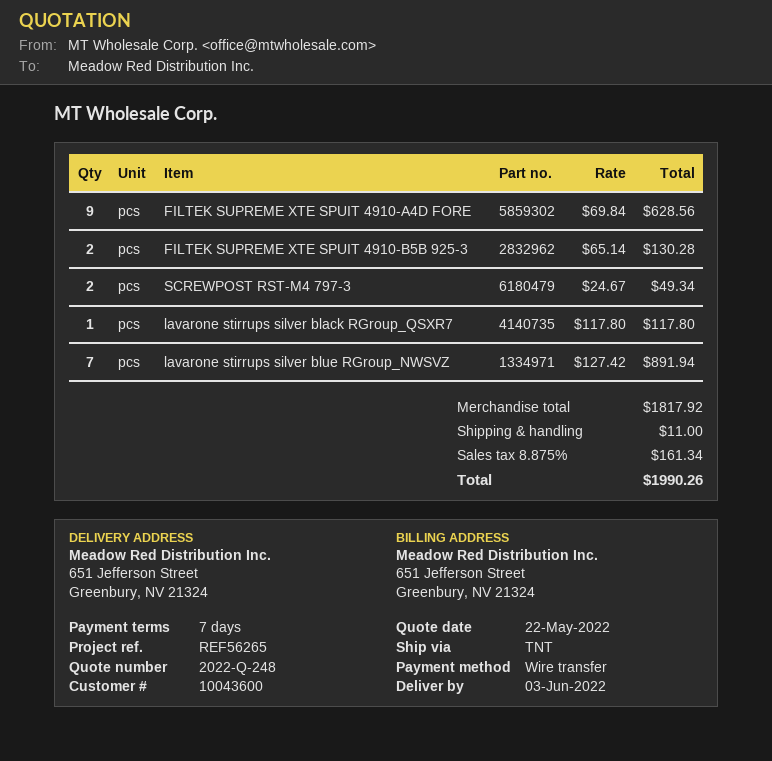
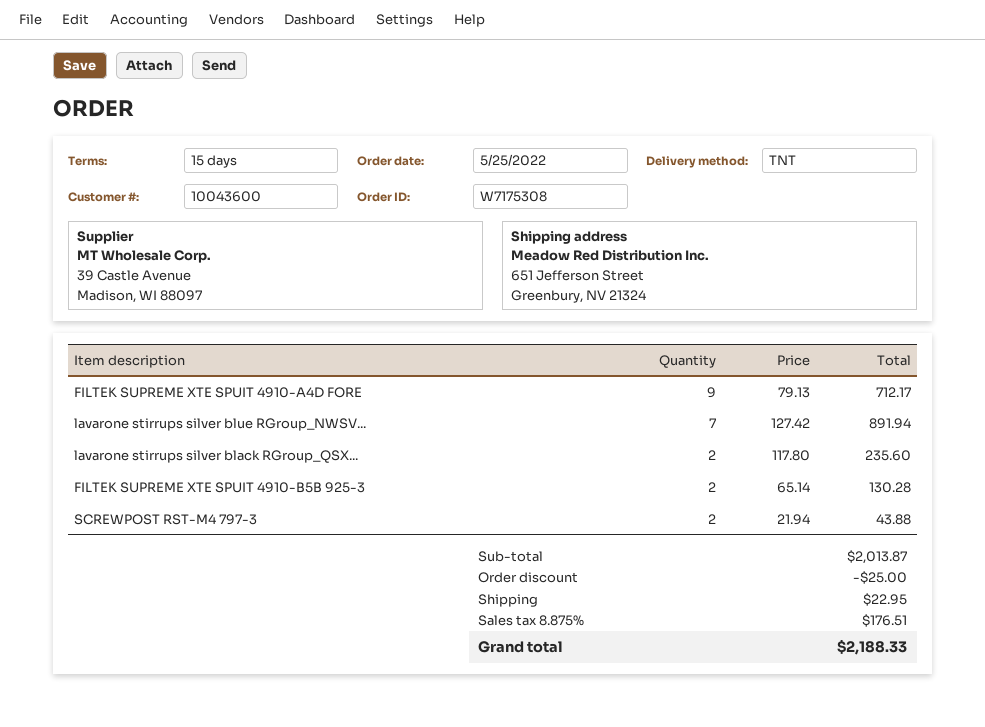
payment terms: 7 days -> 15 days
FILTEK SUPREME XTE SPUIT 4910-A4D FORE: 9 x 69.84 = 628.56 -> 9 x 79.13 = 712.17
SCREWPOST RST-M4 797-3: 2 x 24.67 = 49.34 -> 2 x 21.94 = 43.88
lavarone stirrups silver black RGroup_QSXR7: 1 x 117.80 = 117.80 -> 2 x 117.80 = 235.60
subtotal: 1817.92 -> 2013.87
discount: none -> 25.00
shipping: 11.00 -> 22.95
tax: 8.875% = 161.34 -> 8.875% = 176.51
total: 1990.26 -> 2188.33

